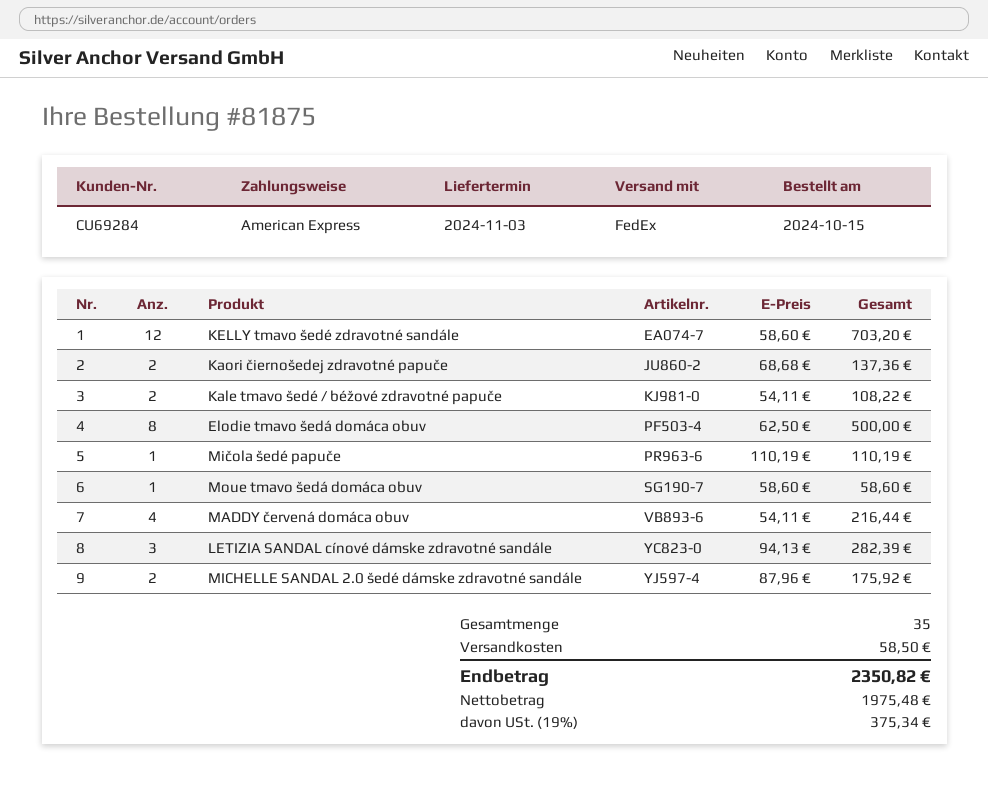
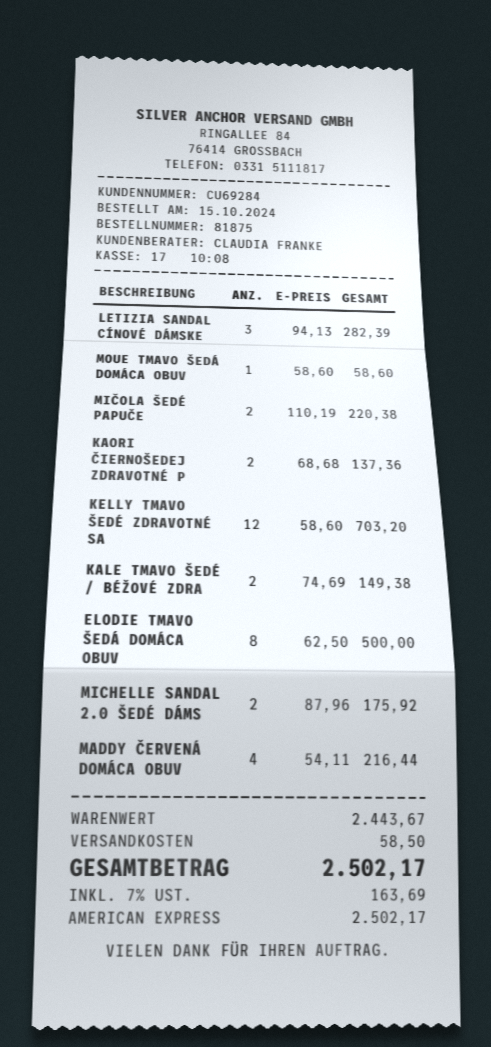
Kale tmavo šedé / béžové zdravotné papuče: 2 x 54.11 = 108.22 -> 2 x 74.69 = 149.38
Mičola šedé papuče: 1 x 110.19 = 110.19 -> 2 x 110.19 = 220.38
tax: 19% = 375.34 -> 7% = 163.69
total: 2350.82 -> 2502.17

